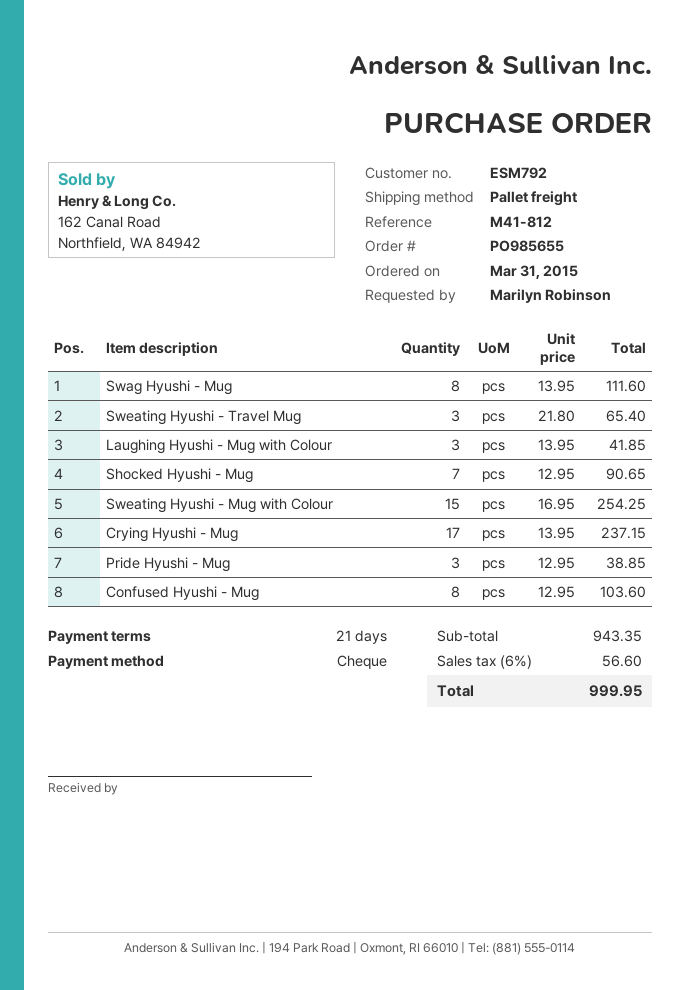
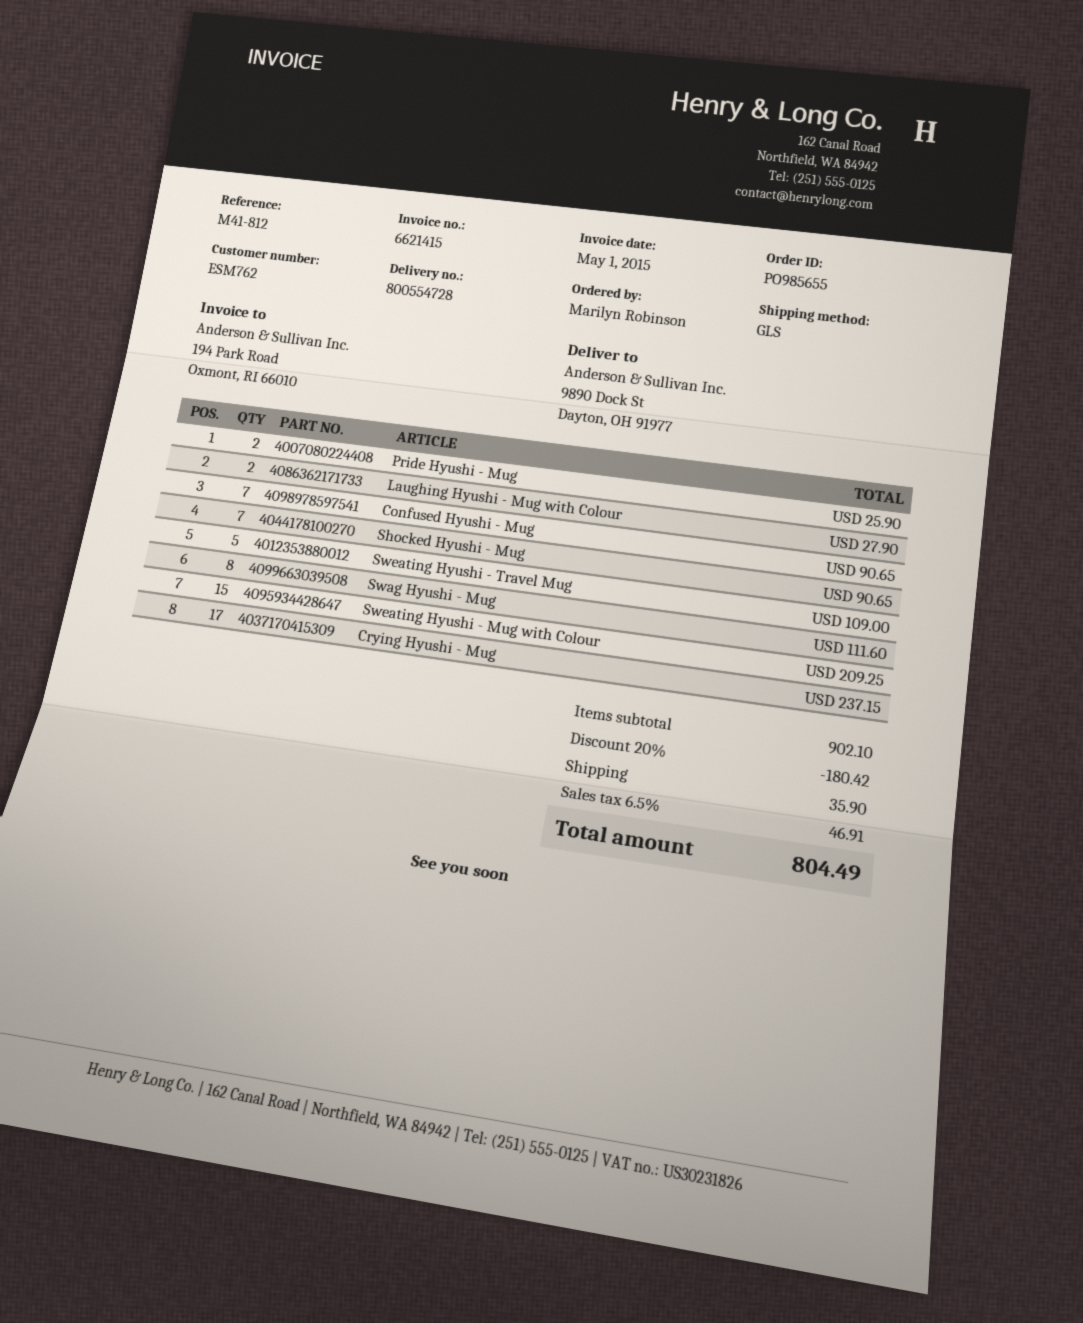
customer number: ESM792 -> ESM762
shipping method: pallet freight -> GLS
Sweating Hyushi - Travel Mug: 3 for 65.40 -> 5 for 109.00
Laughing Hyushi - Mug with Colour: 3 for 41.85 -> 2 for 27.90
Sweating Hyushi - Mug with Colour: 15 for 254.25 -> 15 for 209.25
Pride Hyushi - Mug: 3 for 38.85 -> 2 for 25.90
Confused Hyushi - Mug: 8 for 103.60 -> 7 for 90.65
subtotal: 943.35 -> 902.10
discount: none -> 20% = 180.42
shipping: none -> 35.90
tax: 6% = 56.60 -> 6.5% = 46.91
total: 999.95 -> 804.49

